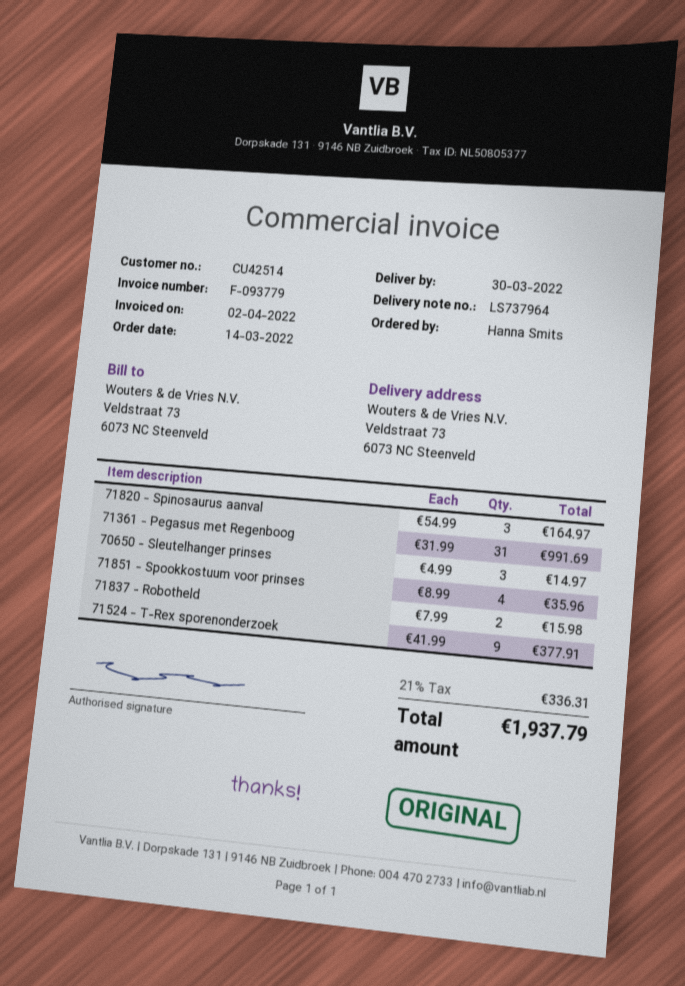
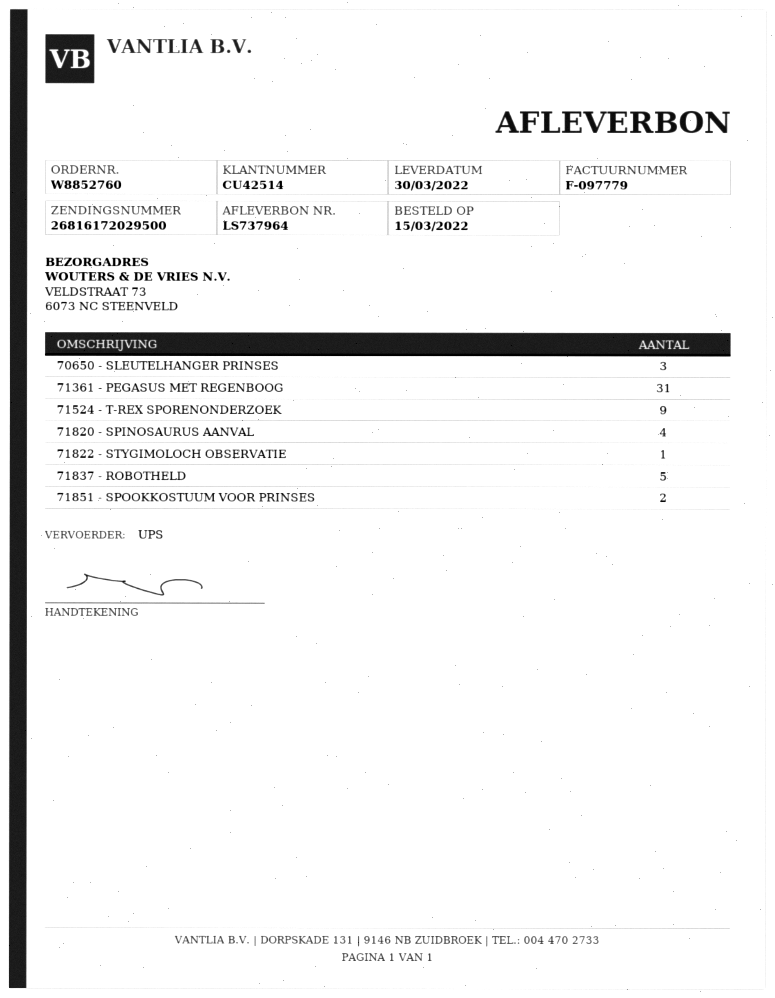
order date: 2022-03-14 -> 2022-03-15
invoice number: F-093779 -> F-097779
71820 - Spinosaurus aanval: 3 -> 4
71851 - Spookkostuum voor prinses: 4 -> 2
71837 - Robotheld: 2 -> 5
71822 - STYGIMOLOCH OBSERVATIE: none -> 1

